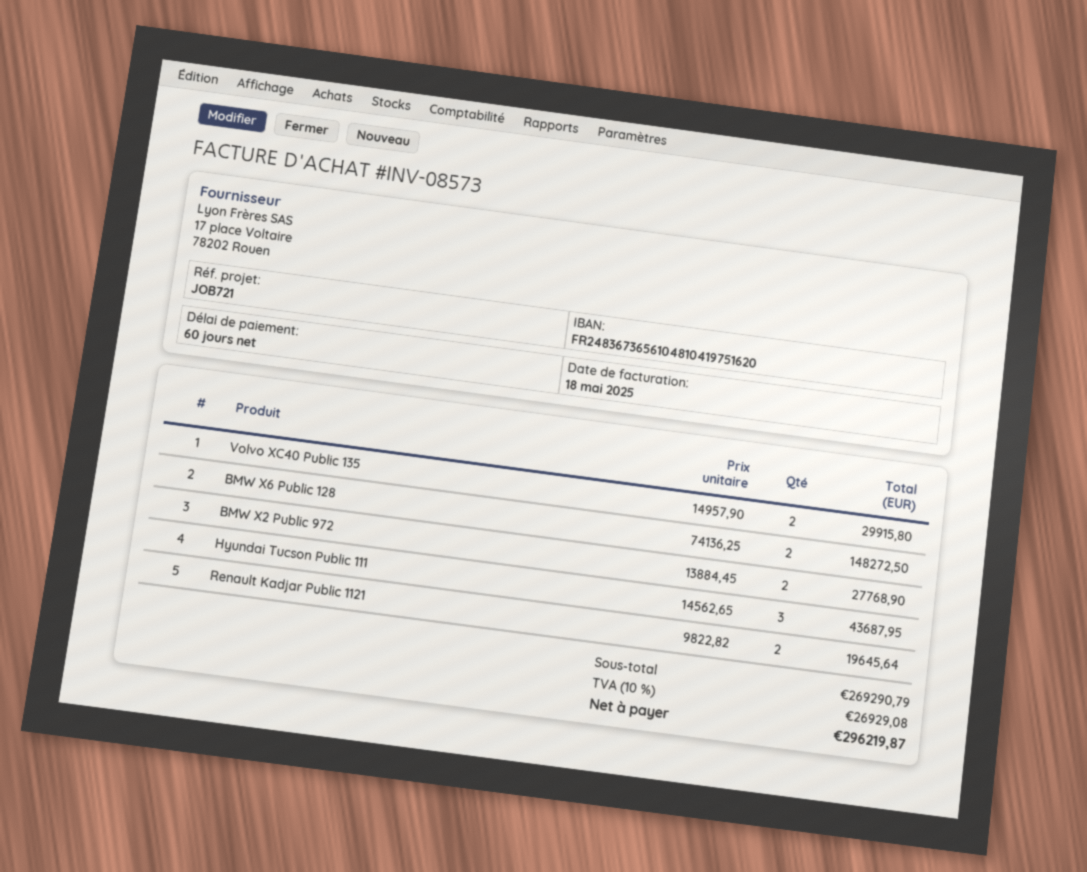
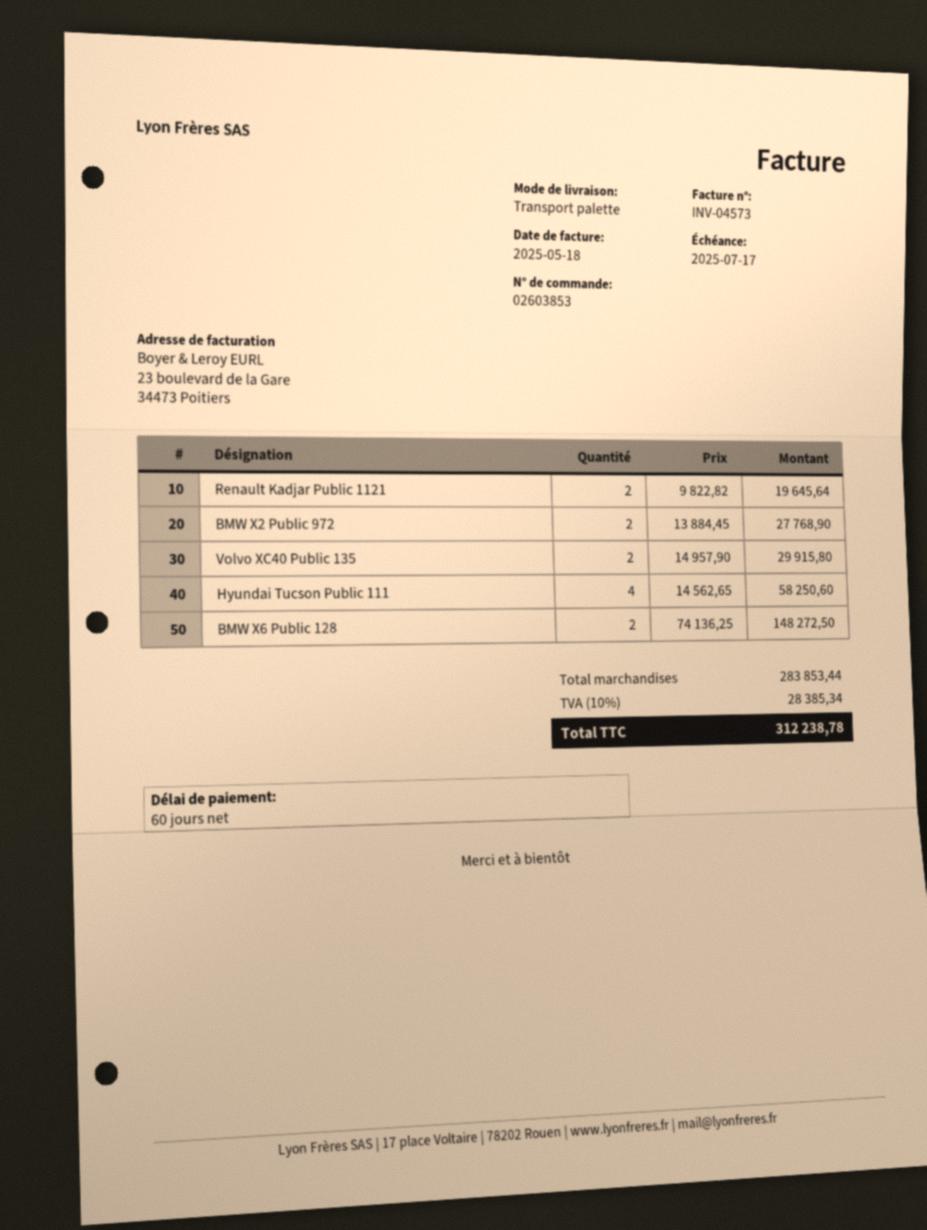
invoice number: INV-08573 -> INV-04573
Hyundai Tucson Public 111: 3 x 14562.65 = 43687.95 -> 4 x 14562.65 = 58250.60
subtotal: 269290.79 -> 283853.44
tax: 10% = 26929.08 -> 10% = 28385.34
total: 296219.87 -> 312238.78

